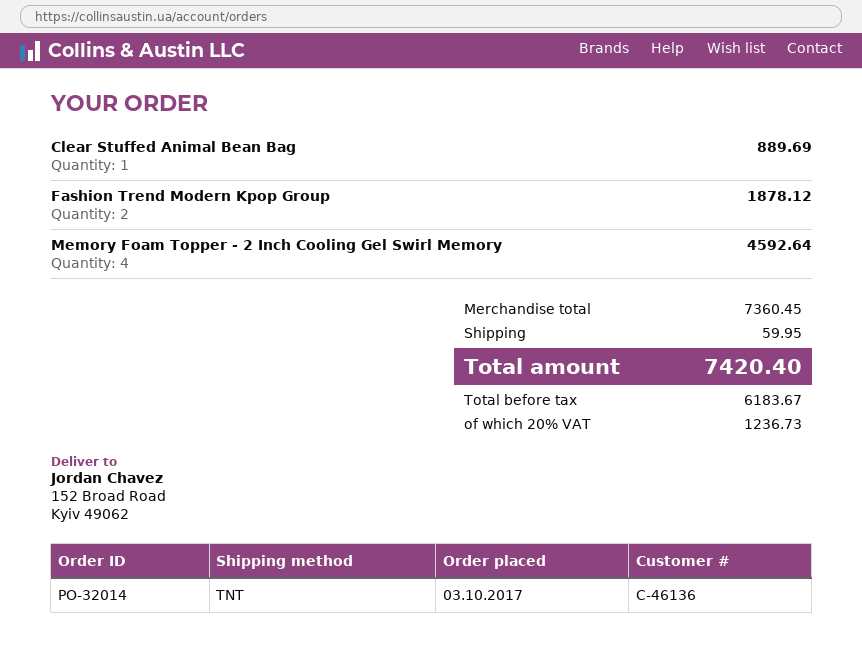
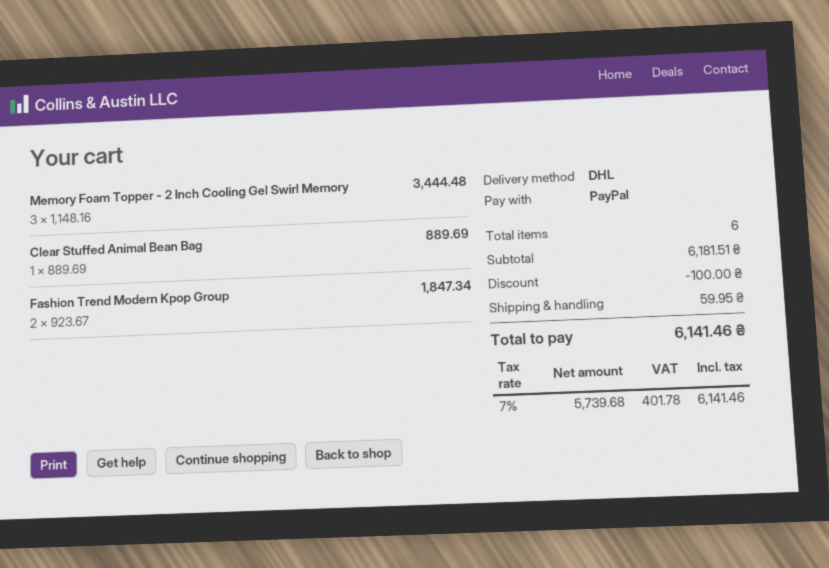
shipping method: TNT -> DHL
Fashion Trend Modern Kpop Group: 2 for 1878.12 -> 2 for 1847.34
Memory Foam Topper - 2 Inch Cooling Gel Swirl Memory: 4 for 4592.64 -> 3 for 3444.48
subtotal: 7360.45 -> 6181.51
discount: none -> 100.00
net: 6183.67 -> 5739.68
tax: 20% = 1236.73 -> 7% = 401.78
total: 7420.40 -> 6141.46

